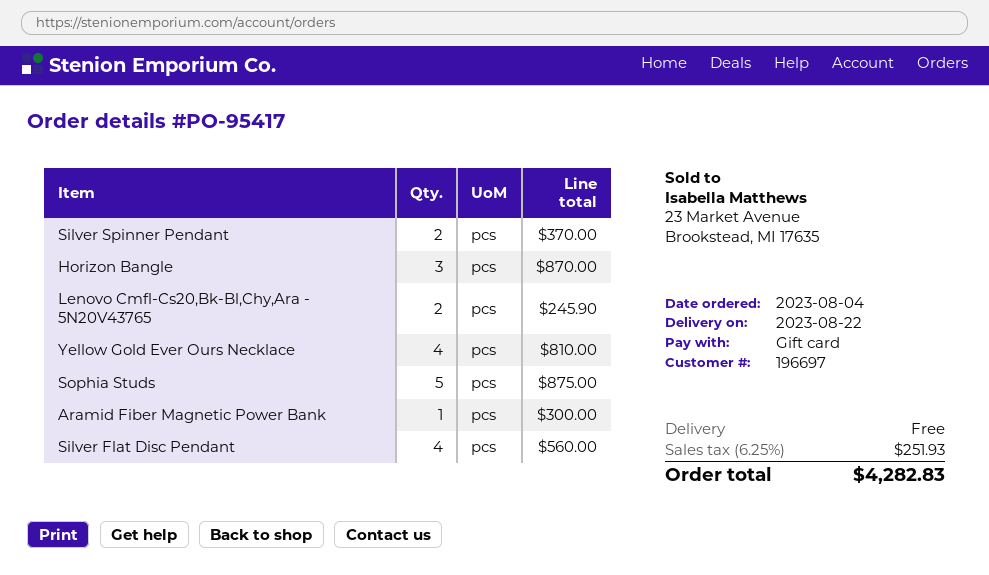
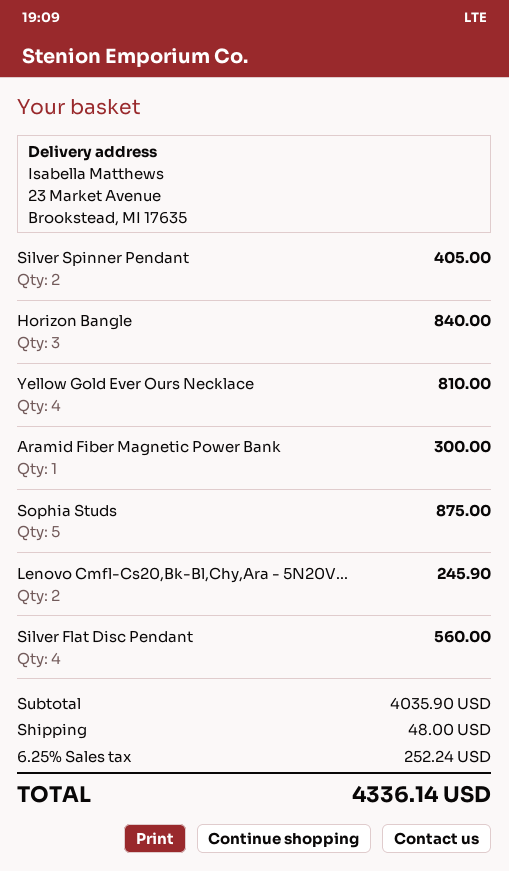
Silver Spinner Pendant: 2 for 370.00 -> 2 for 405.00
Horizon Bangle: 3 for 870.00 -> 3 for 840.00
shipping: 0.00 -> 48.00
tax: 6.25% = 251.93 -> 6.25% = 252.24
total: 4282.83 -> 4336.14

